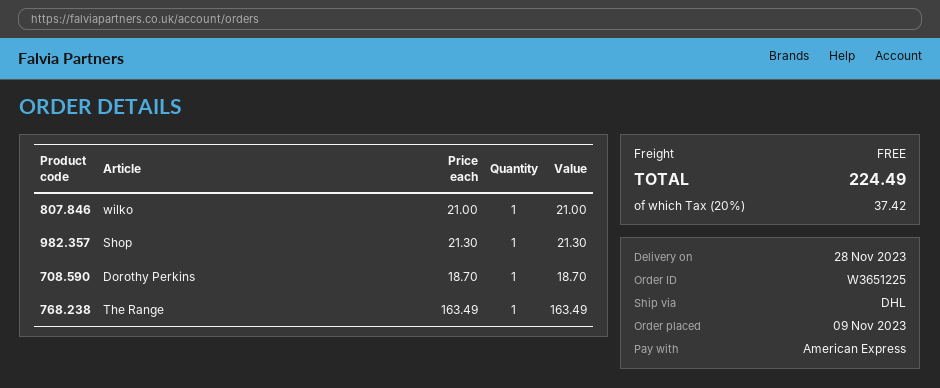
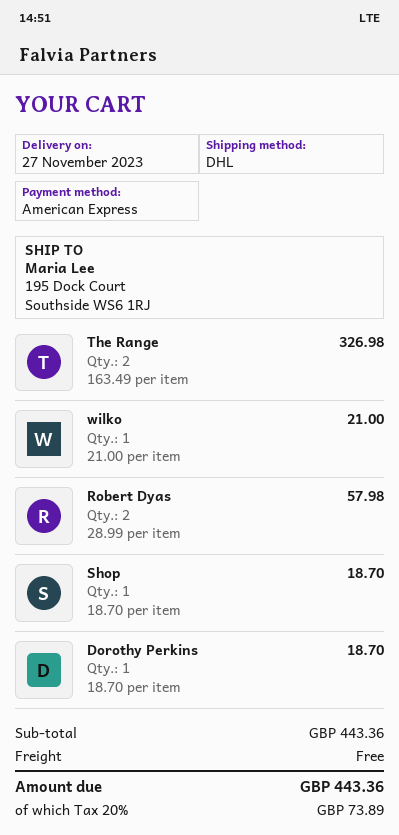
delivery date: 2023-11-28 -> 2023-11-27
Shop: 1 x 21.30 = 21.30 -> 1 x 18.70 = 18.70
The Range: 1 x 163.49 = 163.49 -> 2 x 163.49 = 326.98
Robert Dyas: none -> 2 x 28.99 = 57.98
tax: 20% = 37.42 -> 20% = 73.89
total: 224.49 -> 443.36

